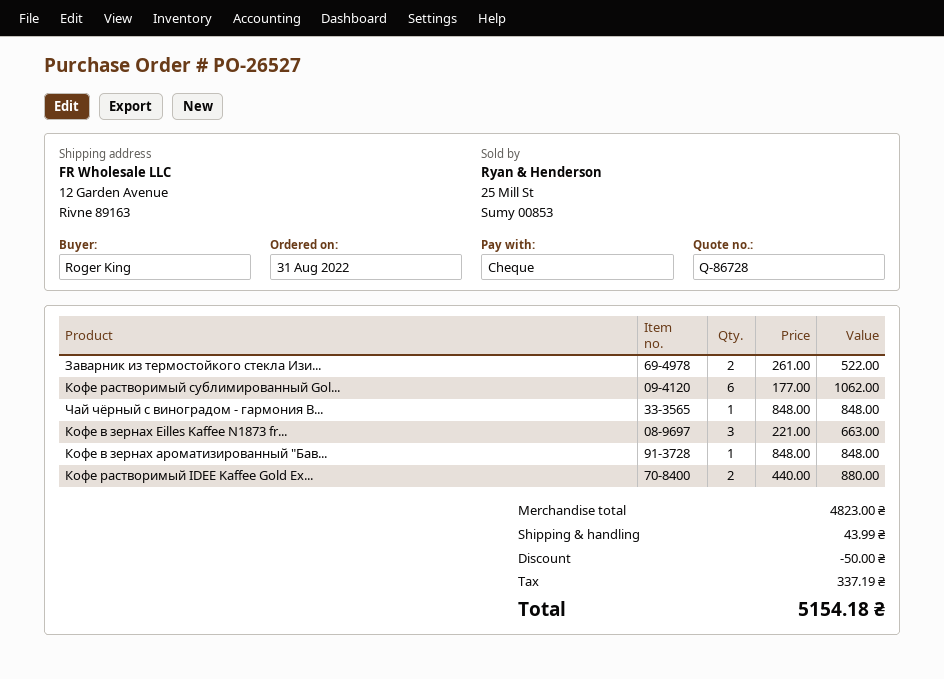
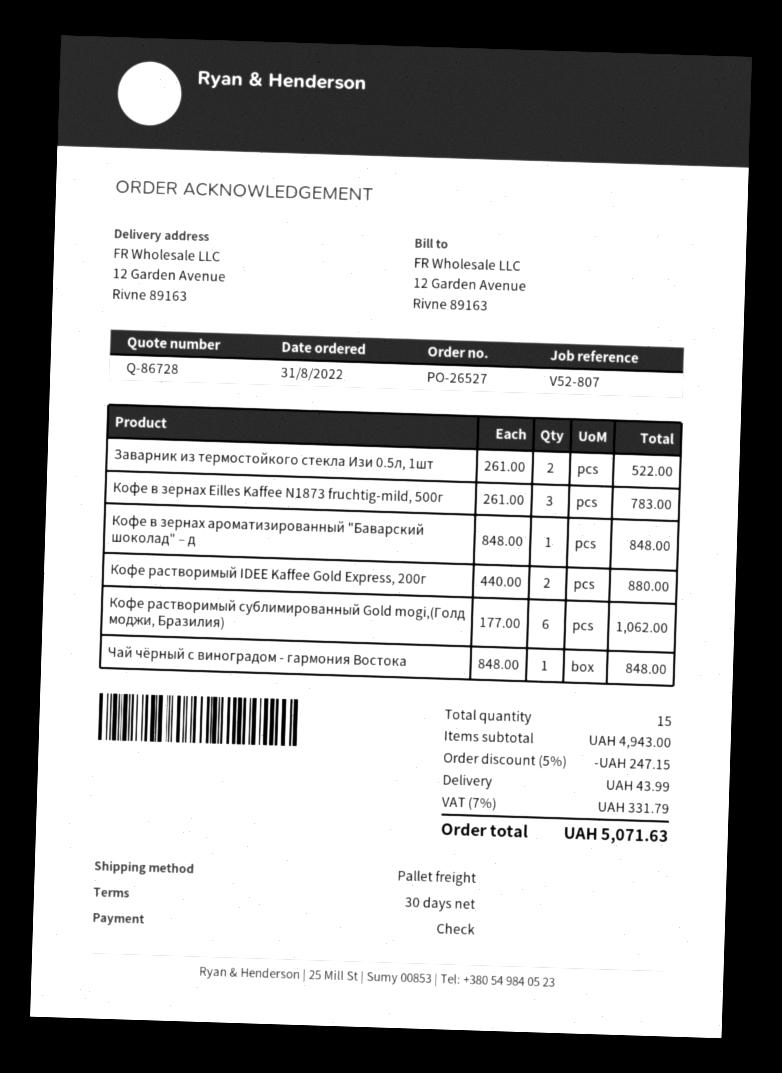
Кофе в зернах Eilles Kaffee N1873 fr...: 3 x 221.00 = 663.00 -> 3 x 261.00 = 783.00
subtotal: 4823.00 -> 4943.00
discount: 50.00 -> 247.15
tax: 337.19 -> 331.79
total: 5154.18 -> 5071.63

